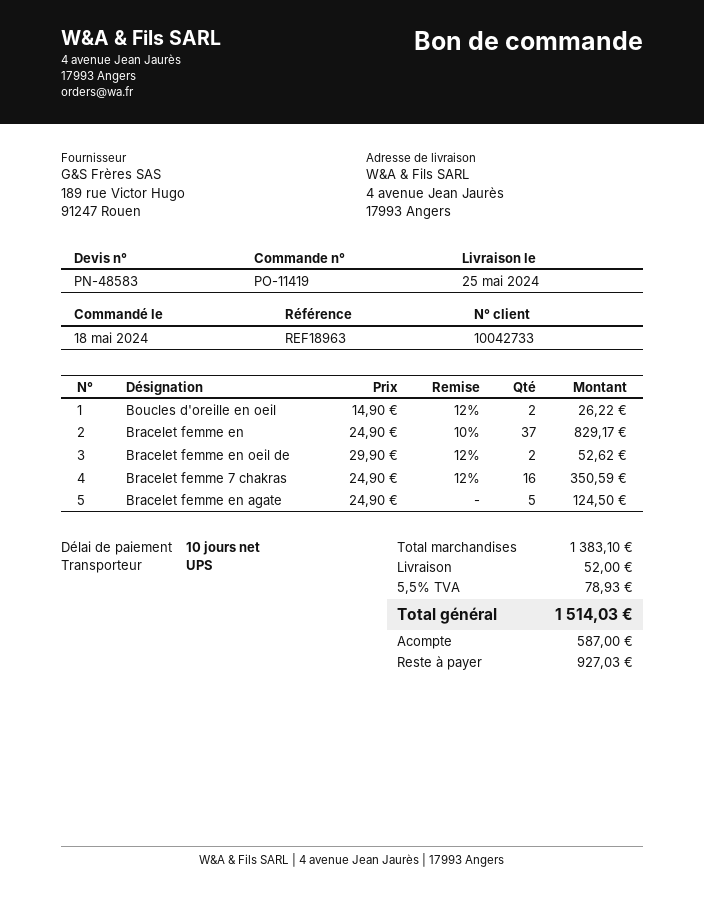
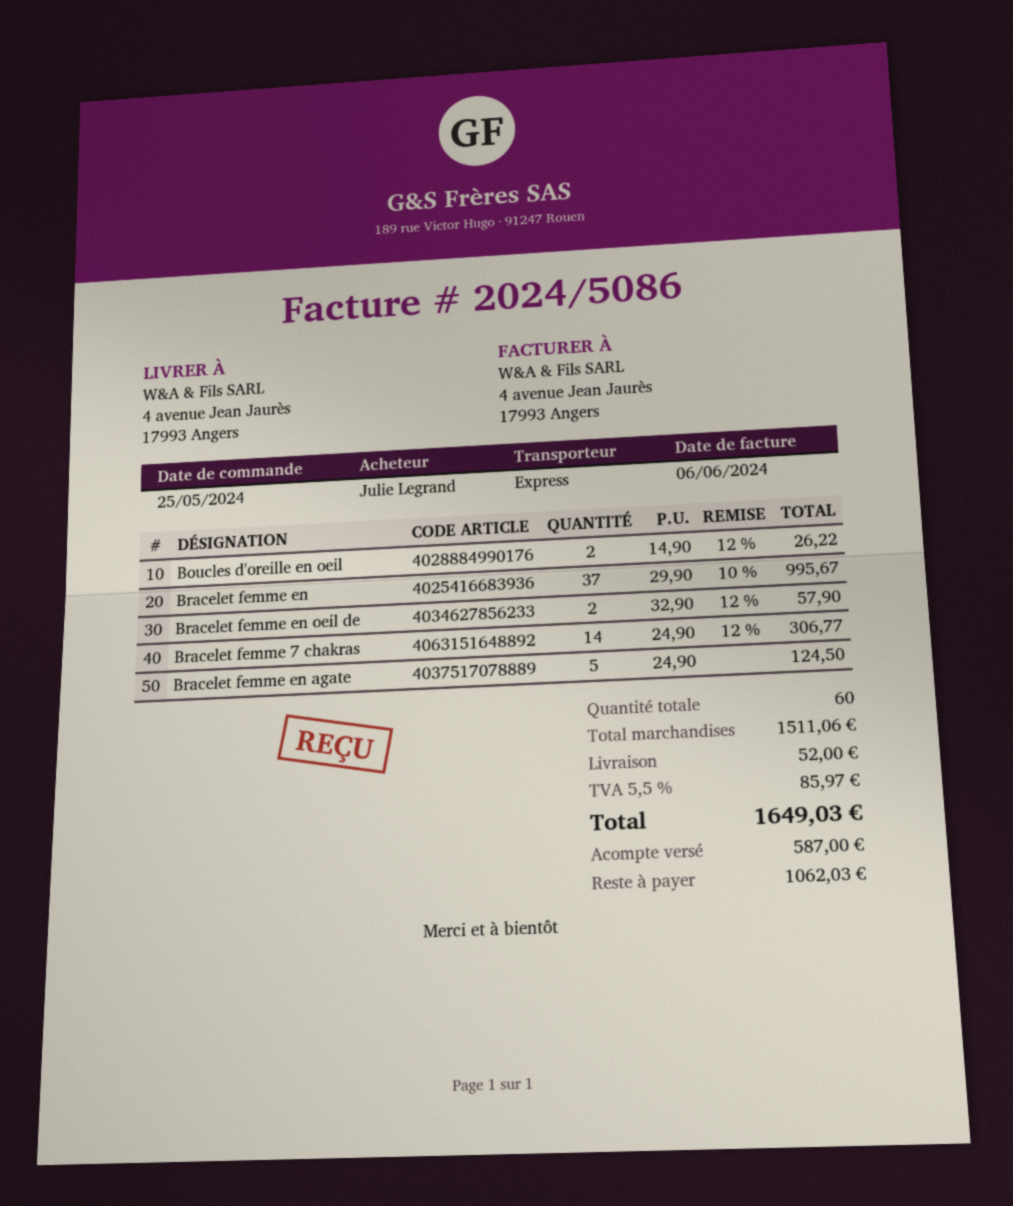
order date: 2024-05-18 -> 2024-05-25
shipping method: UPS -> express
Bracelet femme en: 37 x 24.90 - 10% = 829.17 -> 37 x 29.90 - 10% = 995.67
Bracelet femme en oeil de: 2 x 29.90 - 12% = 52.62 -> 2 x 32.90 - 12% = 57.90
Bracelet femme 7 chakras: 16 x 24.90 - 12% = 350.59 -> 14 x 24.90 - 12% = 306.77
subtotal: 1383.10 -> 1511.06
tax: 5.5% = 78.93 -> 5.5% = 85.97
total: 1514.03 -> 1649.03
balance: 927.03 -> 1062.03

